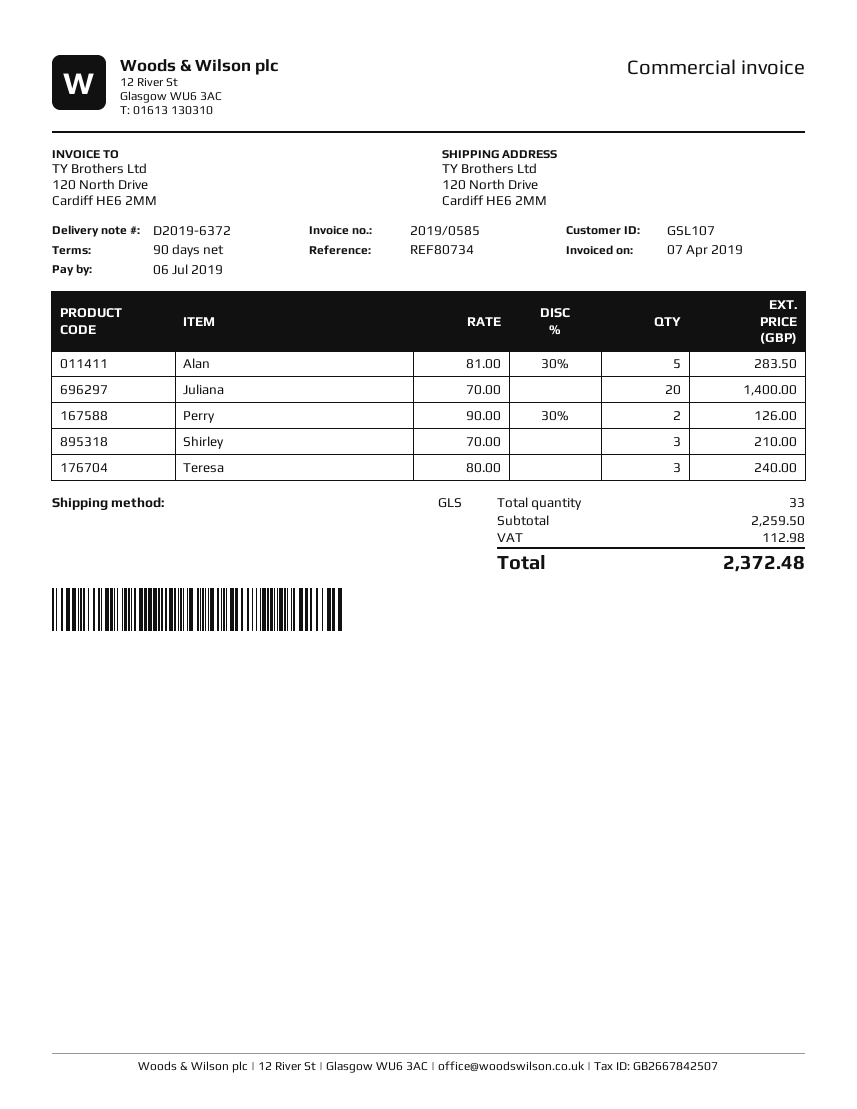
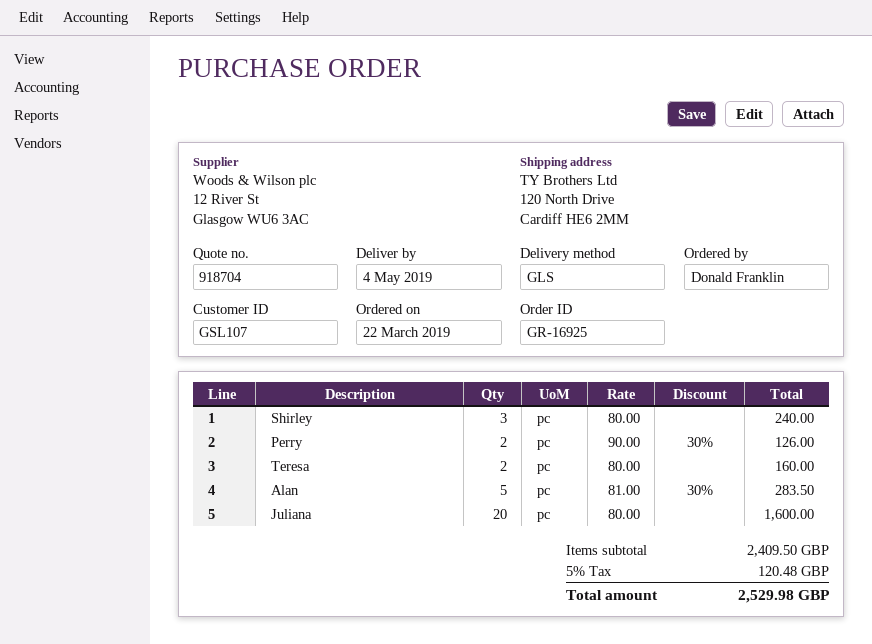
Juliana: 20 x 70.00 = 1400.00 -> 20 x 80.00 = 1600.00
Shirley: 3 x 70.00 = 210.00 -> 3 x 80.00 = 240.00
Teresa: 3 x 80.00 = 240.00 -> 2 x 80.00 = 160.00
subtotal: 2259.50 -> 2409.50
tax: 112.98 -> 120.48
total: 2372.48 -> 2529.98

